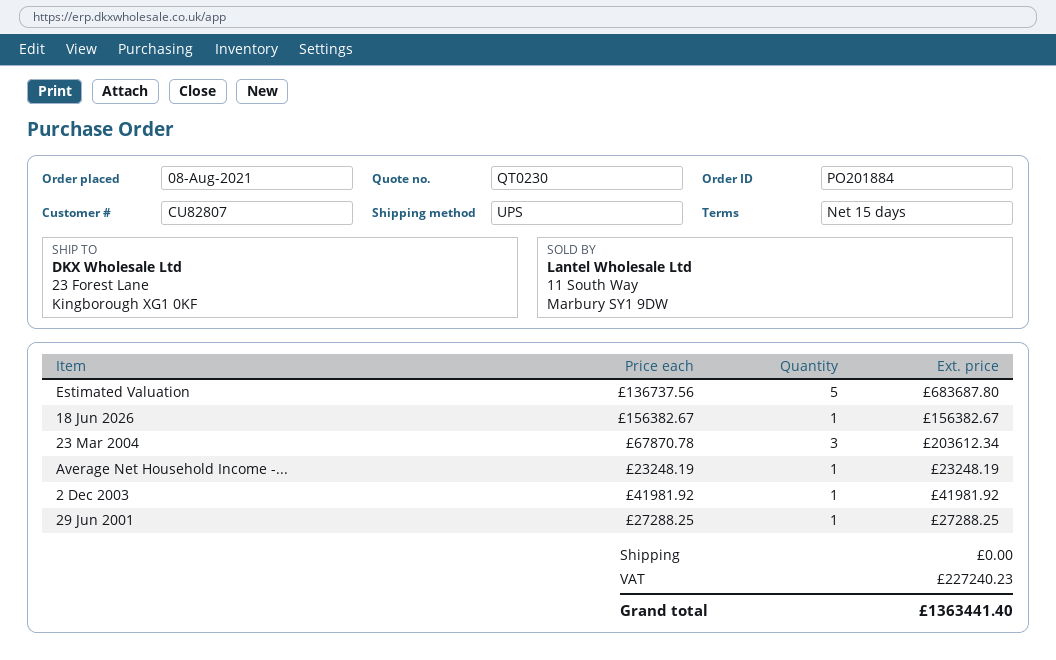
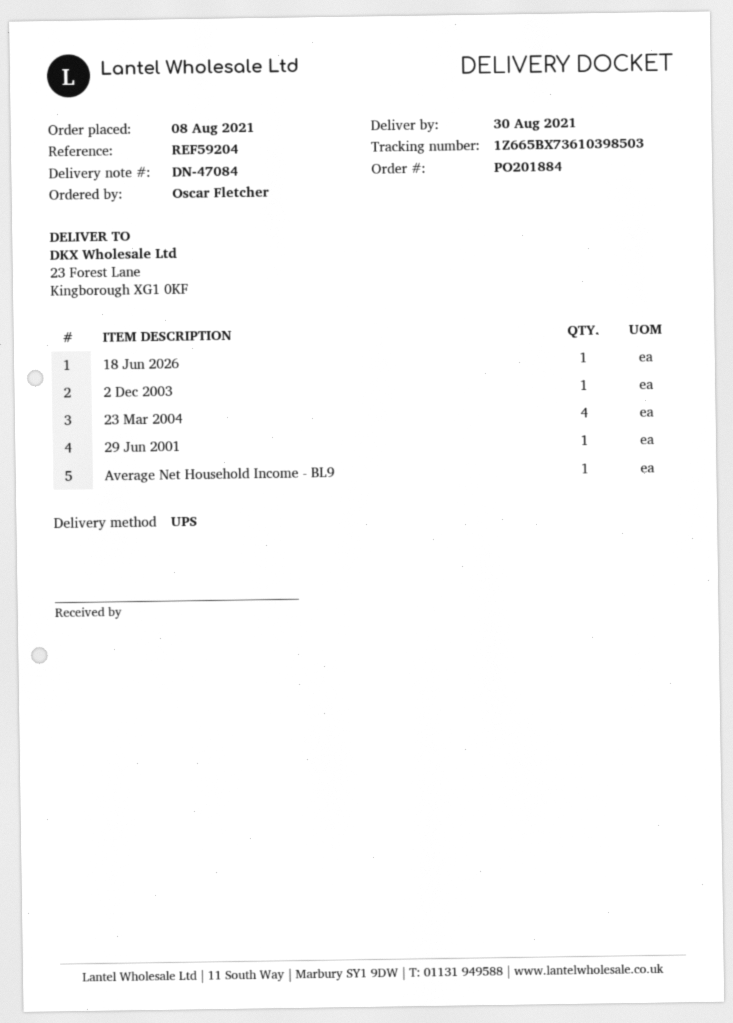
Estimated Valuation: 5 -> none
23 Mar 2004: 3 -> 4

